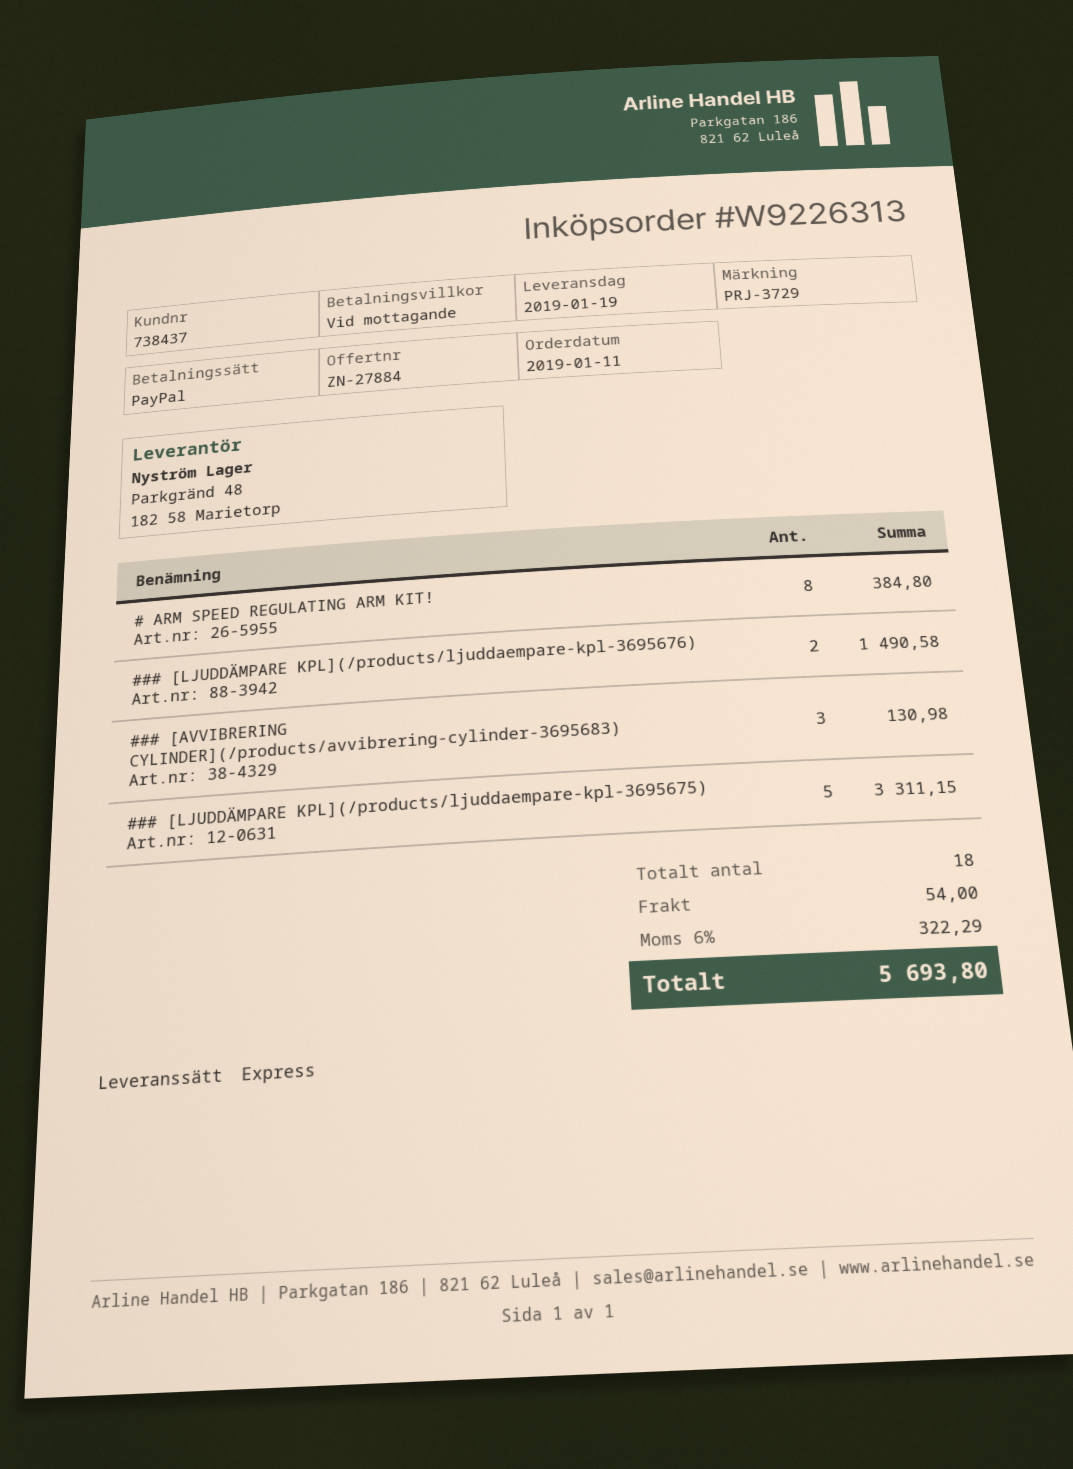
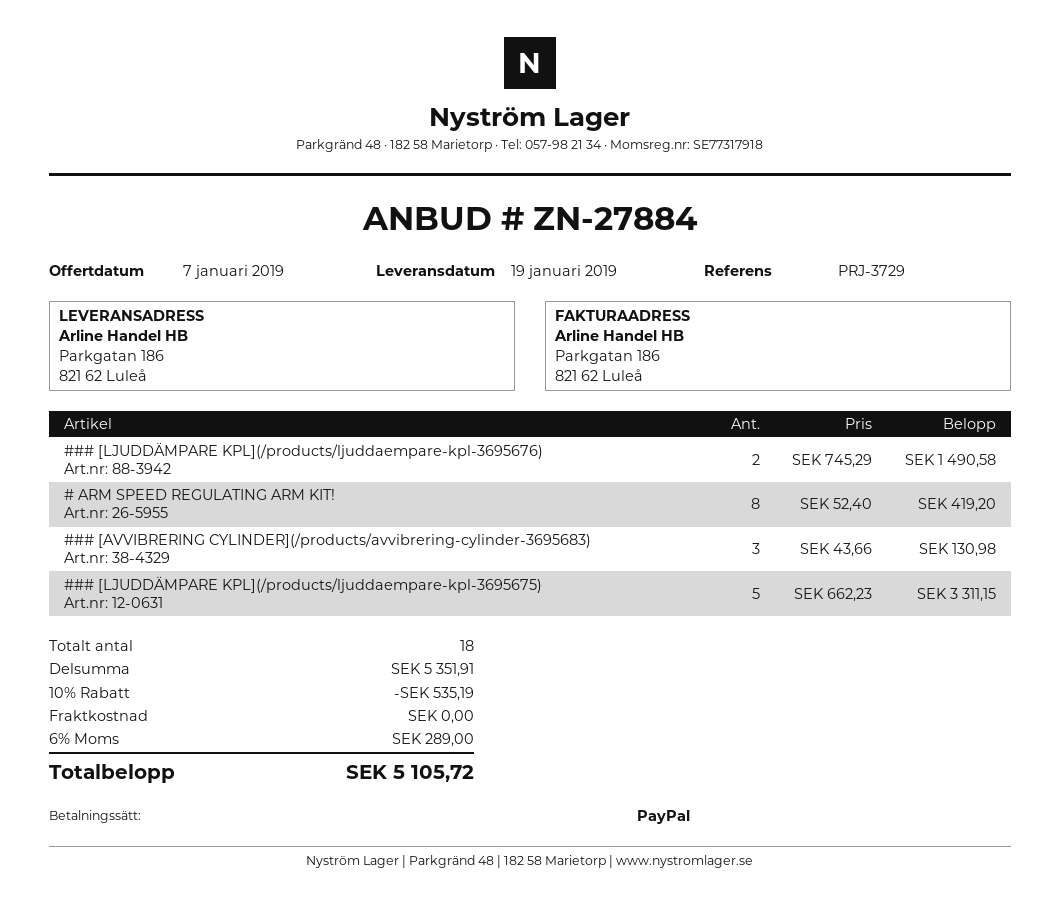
# ARM SPEED REGULATING ARM KIT!: 8 for 384.80 -> 8 for 419.20
discount: none -> 10% = 535.19
shipping: 54.00 -> 0.00
tax: 6% = 322.29 -> 6% = 289.00
total: 5693.80 -> 5105.72

